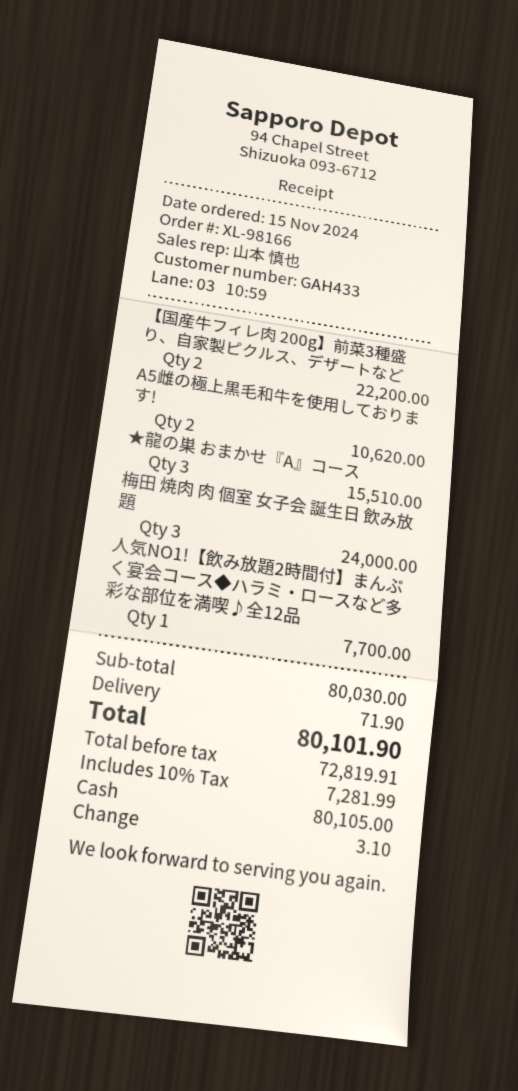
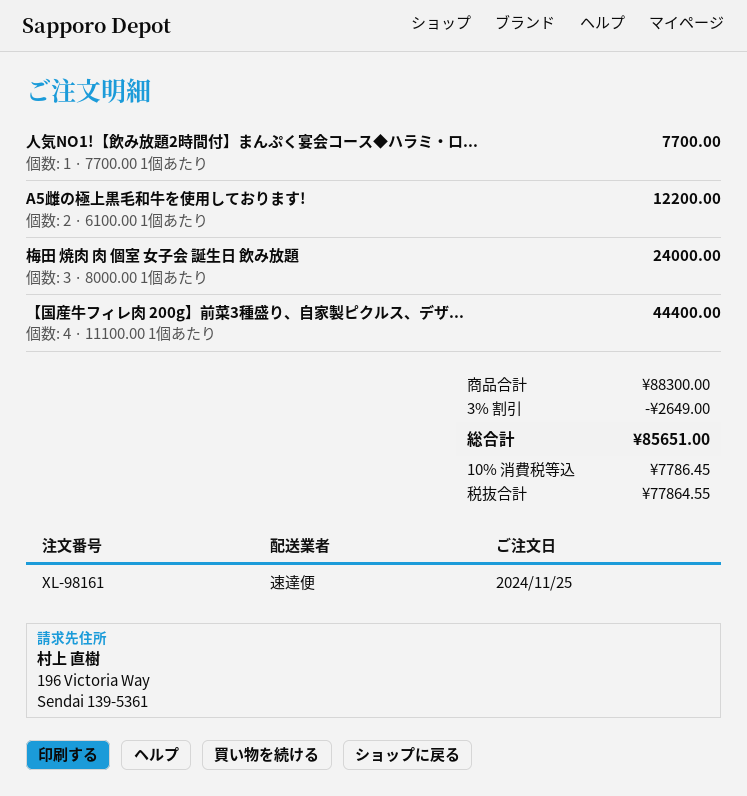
order number: XL-98166 -> XL-98161
order date: 2024-11-15 -> 2024-11-25
【国産牛フィレ肉 200g】前菜3種盛り、自家製ピクルス、デザートなど: 2 for 22200.00 -> 4 for 44400.00
A5雌の極上黒毛和牛を使用しております!: 2 for 10620.00 -> 2 for 12200.00
★龍の巣 おまかせ『A』コース: 3 for 15510.00 -> none
subtotal: 80030.00 -> 88300.00
discount: none -> 3% = 2649.00
shipping: 71.90 -> none
net: 72819.91 -> 77864.55
tax: 10% = 7281.99 -> 10% = 7786.45
total: 80101.90 -> 85651.00

